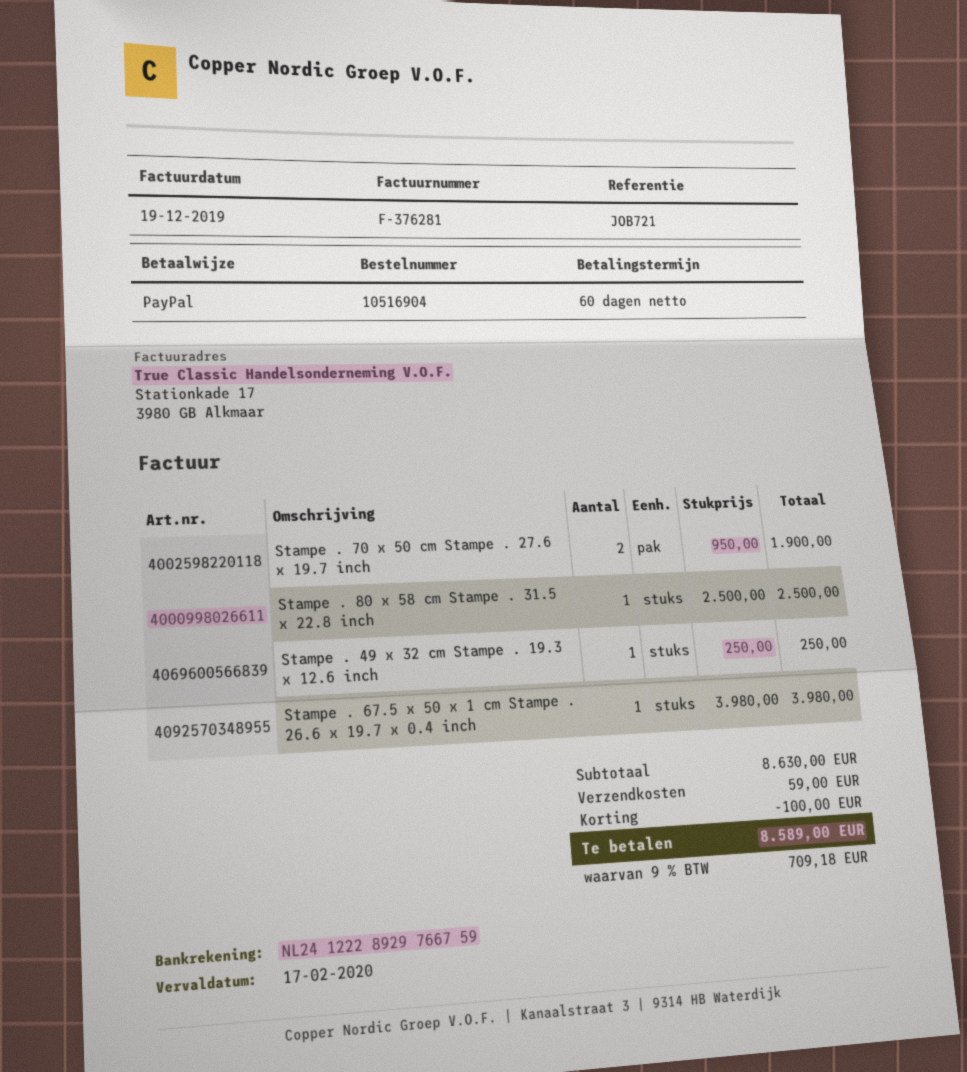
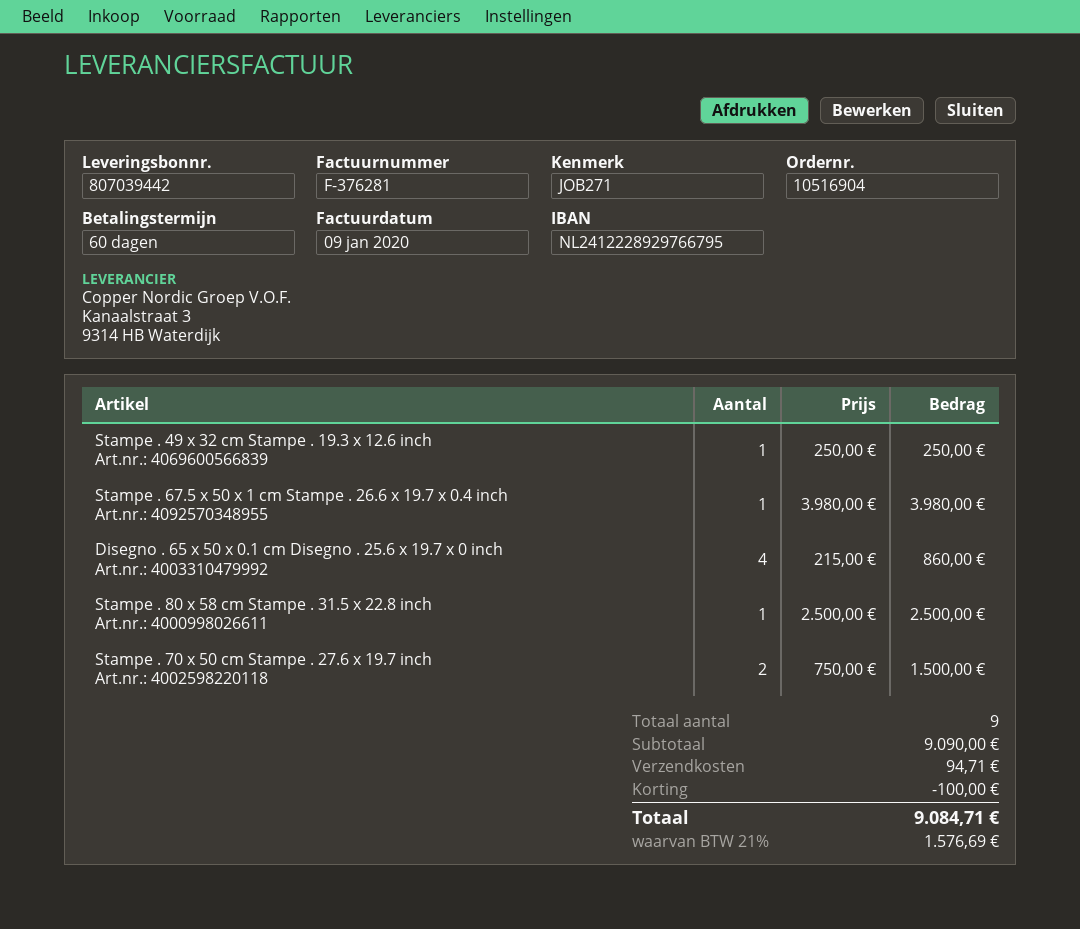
invoice date: 2019-12-19 -> 2020-01-09
reference: JOB721 -> JOB271
bank account: NL2412228929766759 -> NL2412228929766795
Stampe . 70 x 50 cm Stampe . 27.6 x 19.7 inch: 2 x 950.00 = 1900.00 -> 2 x 750.00 = 1500.00
Disegno . 65 x 50 x 0.1 cm Disegno . 25.6 x 19.7 x 0 inch: none -> 4 x 215.00 = 860.00
subtotal: 8630.00 -> 9090.00
shipping: 59.00 -> 94.71
tax: 9% = 709.18 -> 21% = 1576.69
total: 8589.00 -> 9084.71

